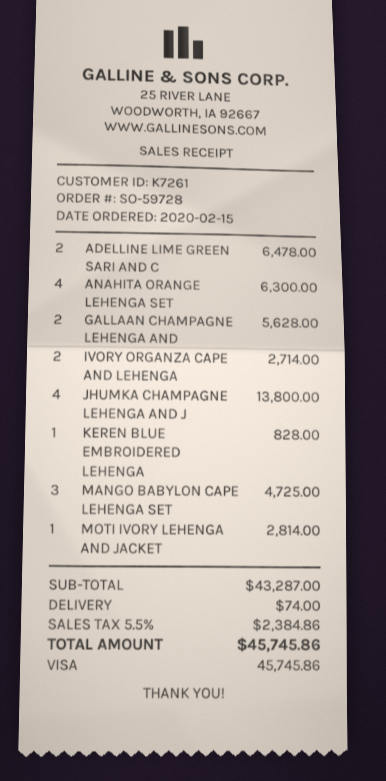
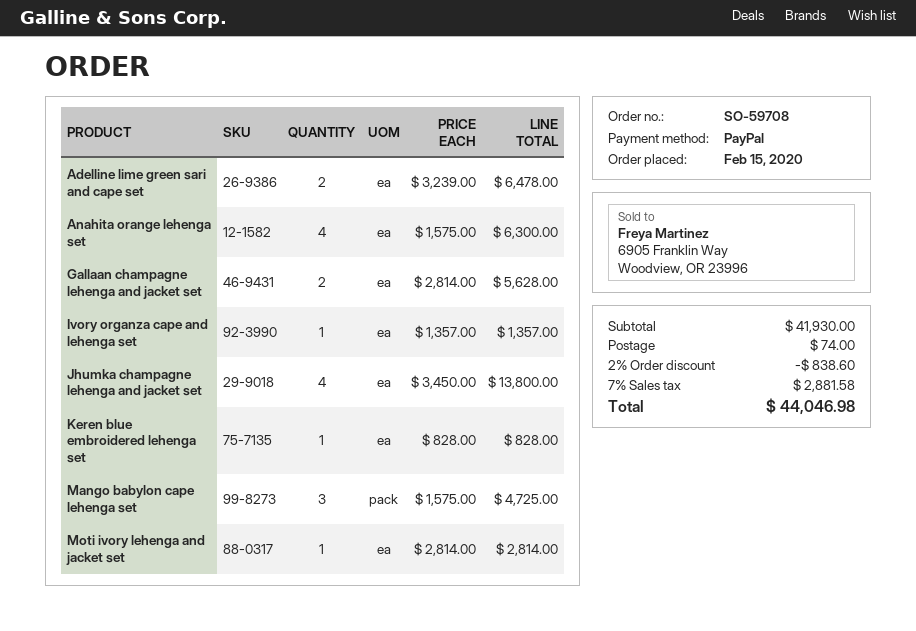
order number: SO-59728 -> SO-59708
payment method: Visa -> PayPal
IVORY ORGANZA CAPE AND LEHENGA: 2 for 2714.00 -> 1 for 1357.00
subtotal: 43287.00 -> 41930.00
discount: none -> 2% = 838.60
tax: 5.5% = 2384.86 -> 7% = 2881.58
total: 45745.86 -> 44046.98

